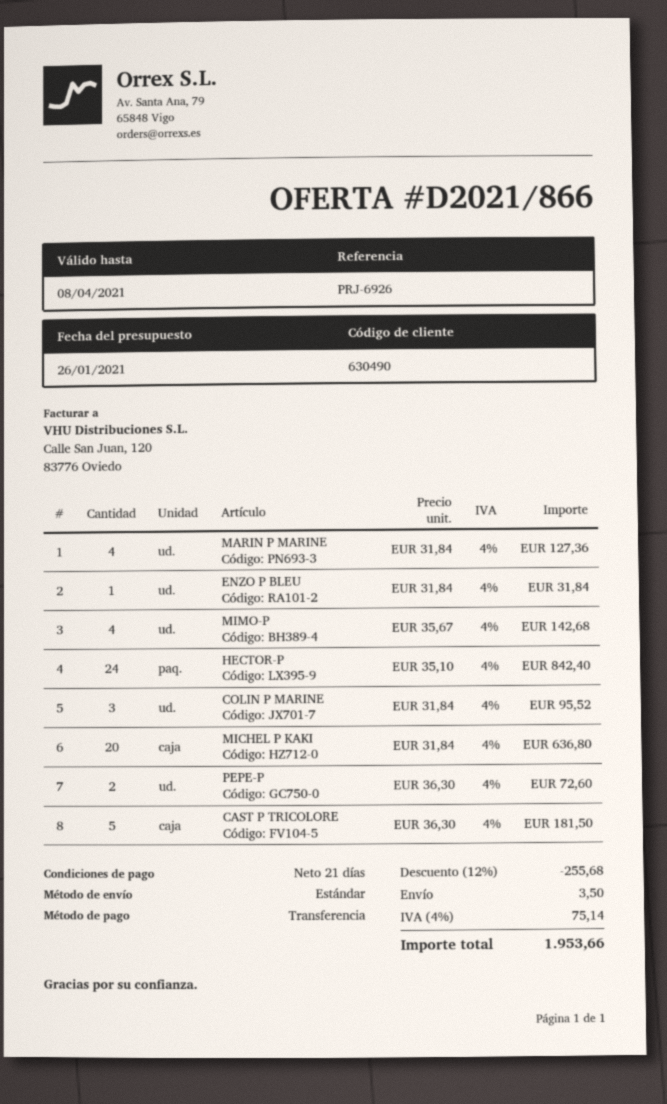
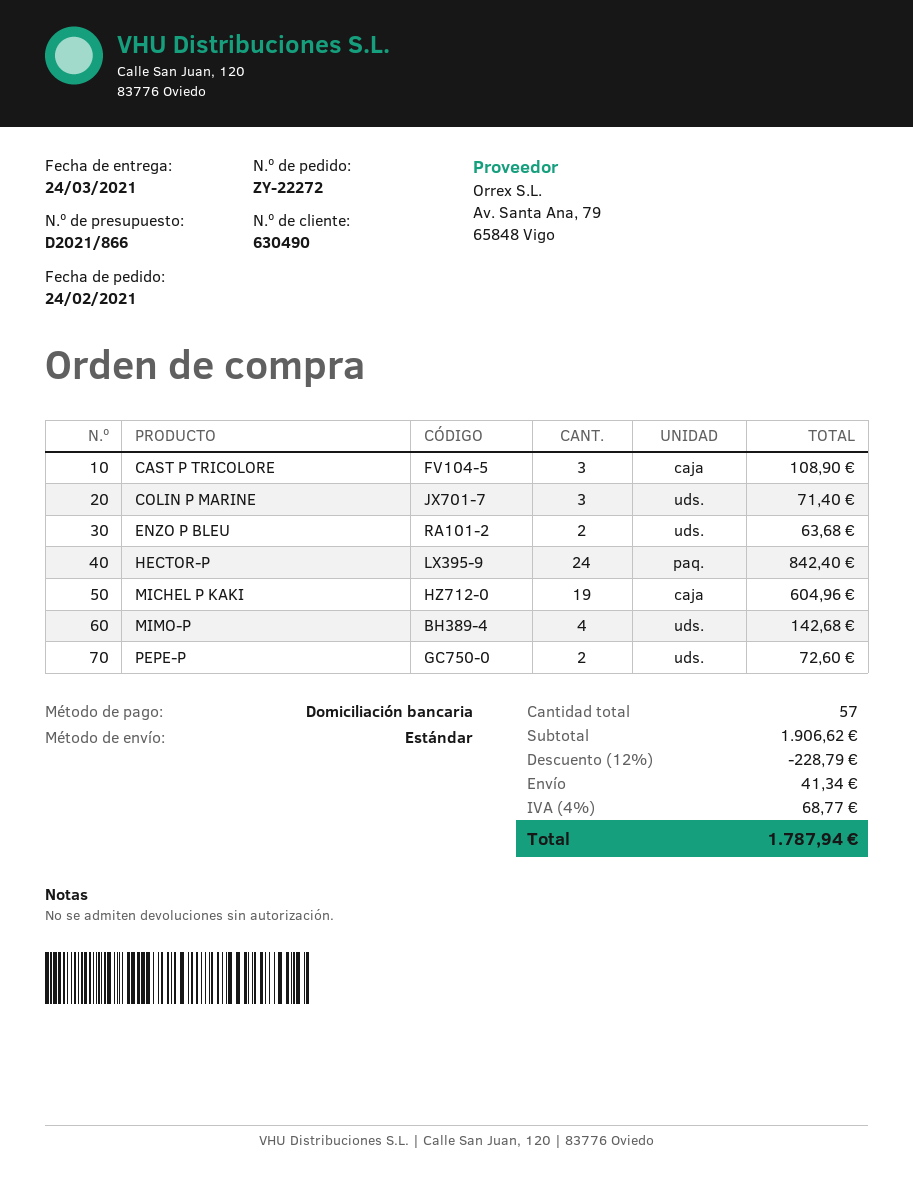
payment method: bank transfer -> direct debit
MARIN P MARINE: 4 for 127.36 -> none
ENZO P BLEU: 1 for 31.84 -> 2 for 63.68
COLIN P MARINE: 3 for 95.52 -> 3 for 71.40
MICHEL P KAKI: 20 for 636.80 -> 19 for 604.96
CAST P TRICOLORE: 5 for 181.50 -> 3 for 108.90
discount: 12% = 255.68 -> 12% = 228.79
shipping: 3.50 -> 41.34
tax: 4% = 75.14 -> 4% = 68.77
total: 1953.66 -> 1787.94

